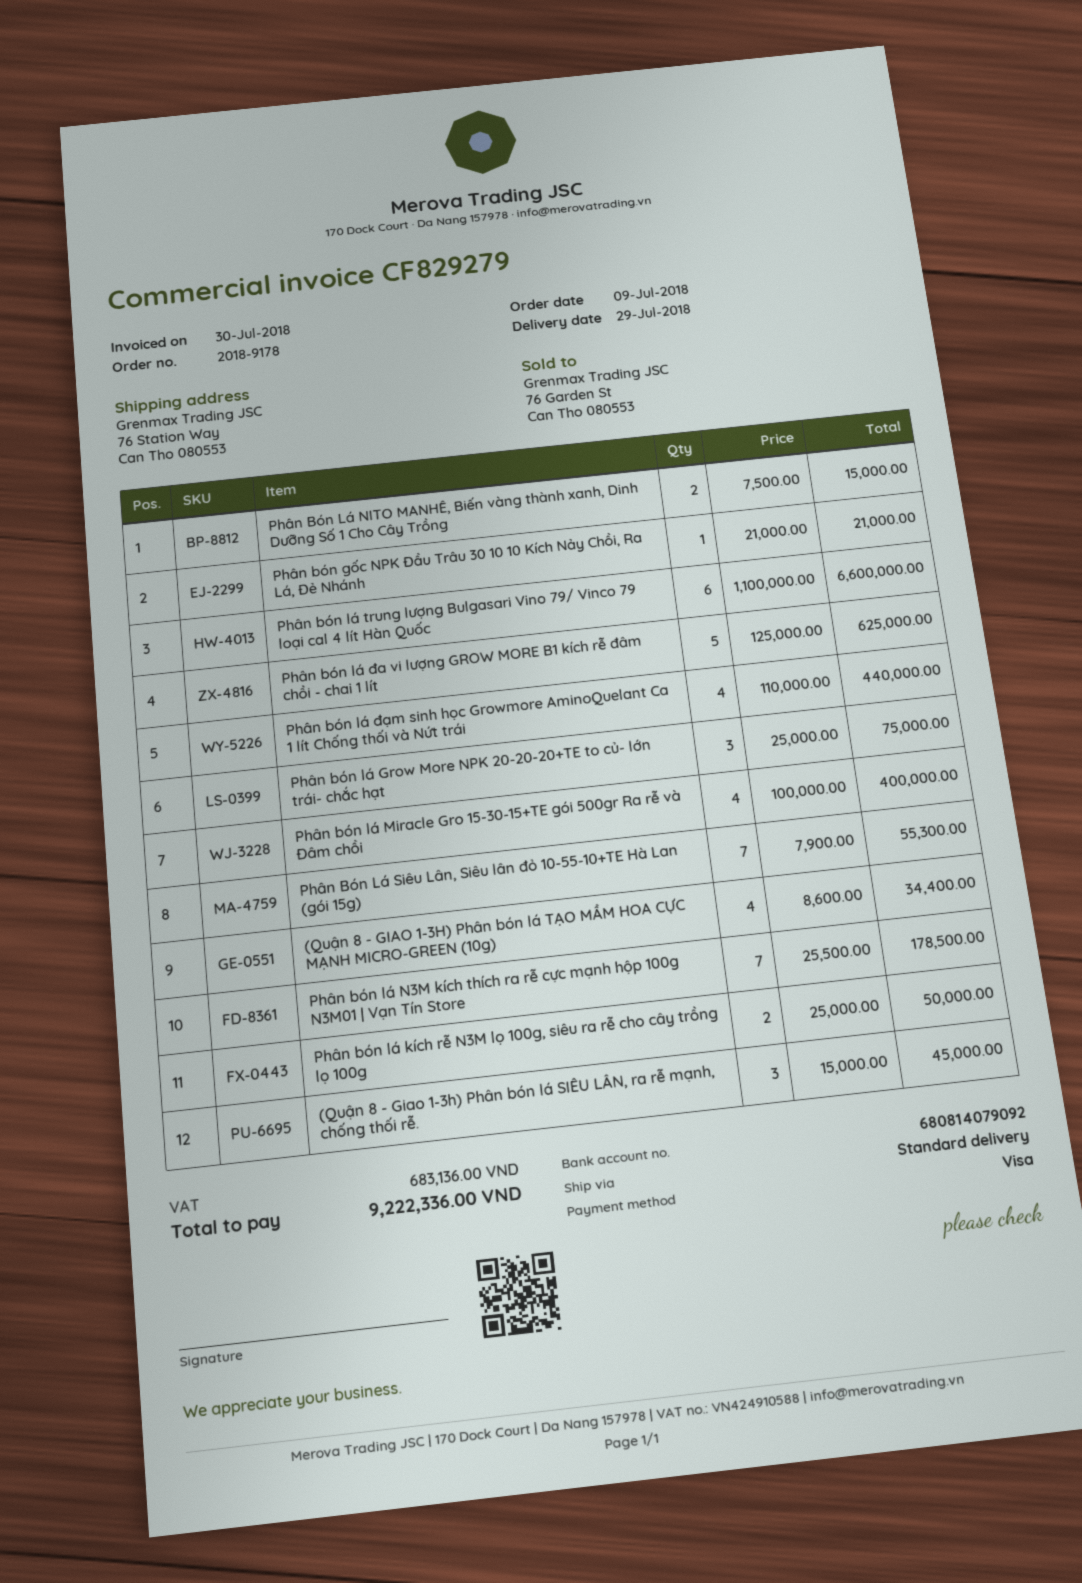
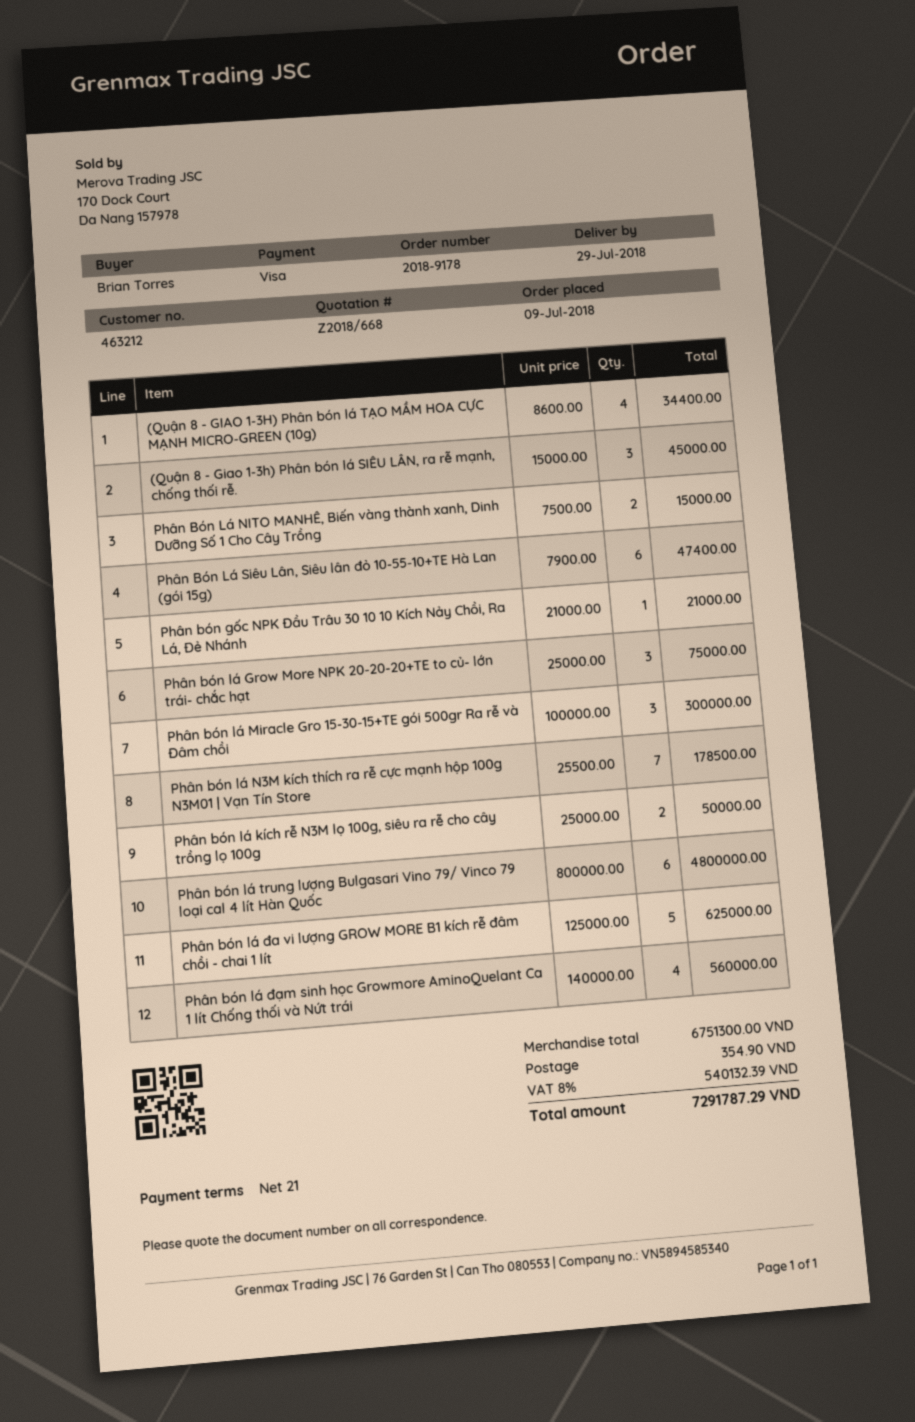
Phân bón lá trung lượng Bulgasari Vino 79/ Vinco 79 loại cal 4 lít Hàn Quốc: 6 x 1100000.00 = 6600000.00 -> 6 x 800000.00 = 4800000.00
Phân bón lá đạm sinh học Growmore AminoQuelant Ca 1 lít Chống thối và Nứt trái: 4 x 110000.00 = 440000.00 -> 4 x 140000.00 = 560000.00
Phân bón lá Miracle Gro 15-30-15+TE gói 500gr Ra rễ và Đâm chồi: 4 x 100000.00 = 400000.00 -> 3 x 100000.00 = 300000.00
Phân Bón Lá Siêu Lân, Siêu lân đỏ 10-55-10+TE Hà Lan (gói 15g): 7 x 7900.00 = 55300.00 -> 6 x 7900.00 = 47400.00
shipping: none -> 354.90
tax: 683136.00 -> 540132.39
total: 9222336.00 -> 7291787.29

